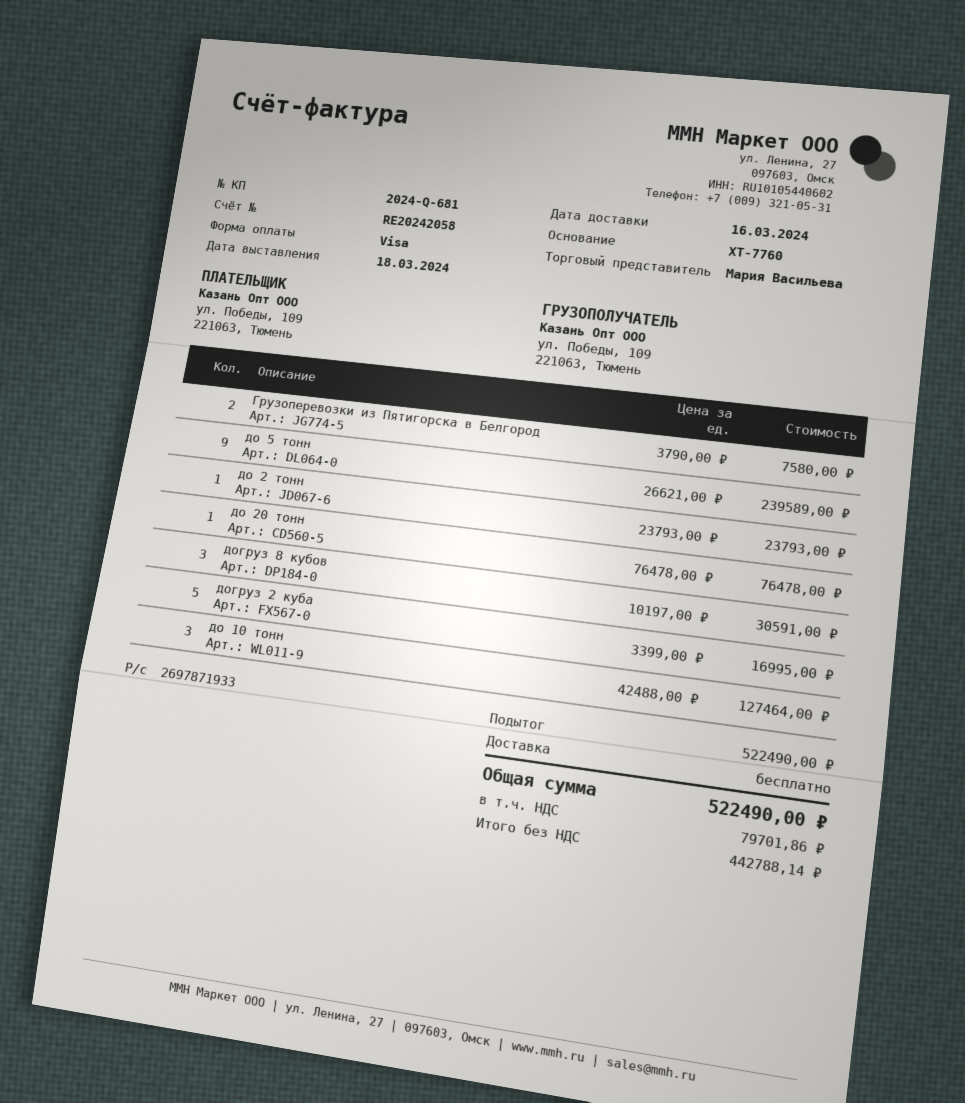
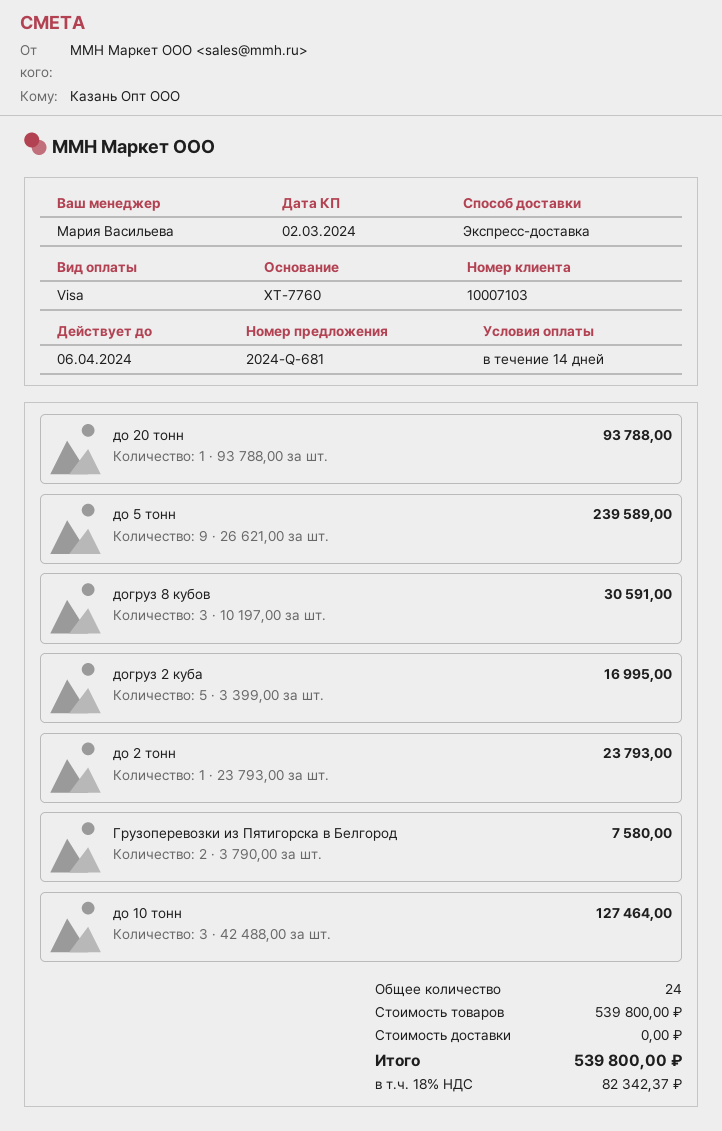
до 20 тонн: 1 x 76478.00 = 76478.00 -> 1 x 93788.00 = 93788.00
subtotal: 522490.00 -> 539800.00
tax: 79701.86 -> 82342.37
total: 522490.00 -> 539800.00

